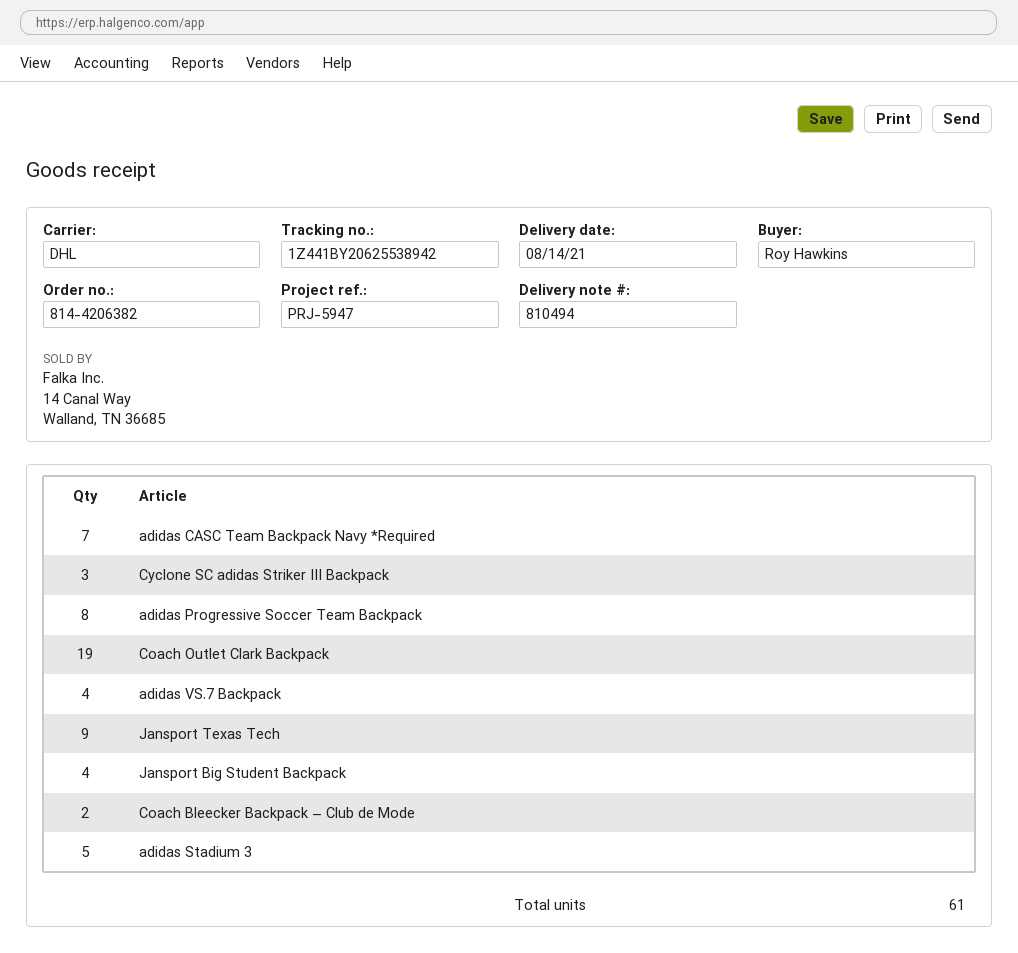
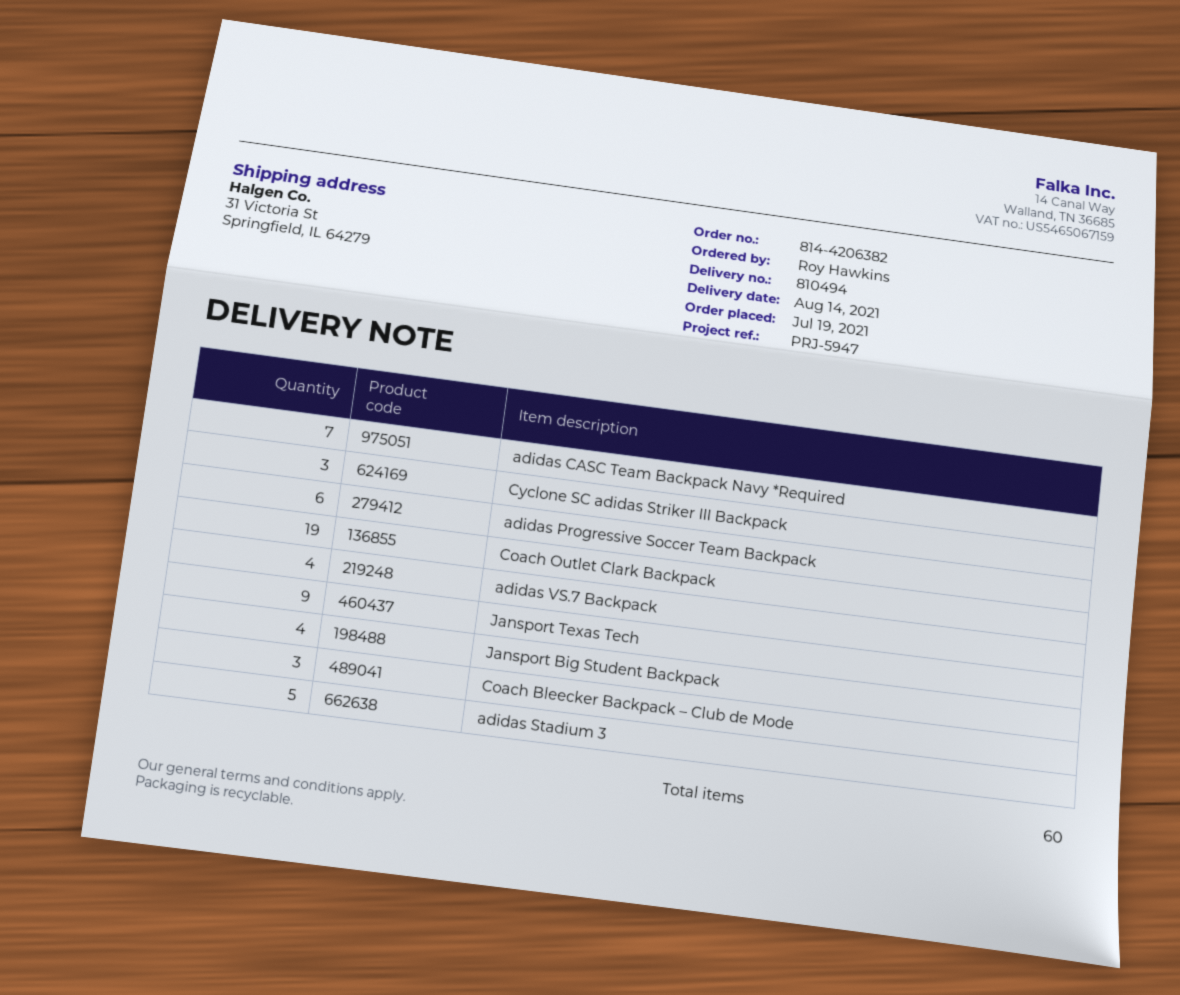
adidas Progressive Soccer Team Backpack: 8 -> 6
Coach Bleecker Backpack – Club de Mode: 2 -> 3
total quantity: 61 -> 60

